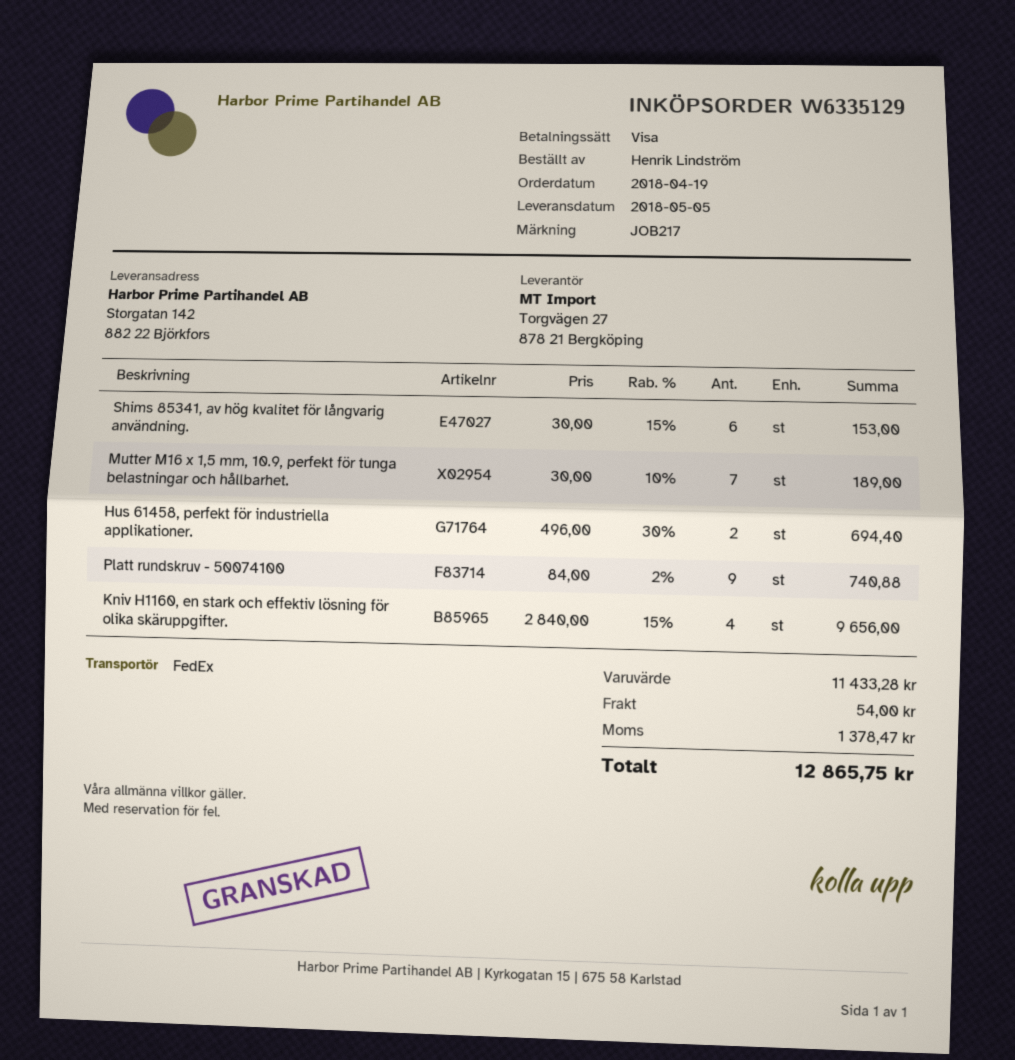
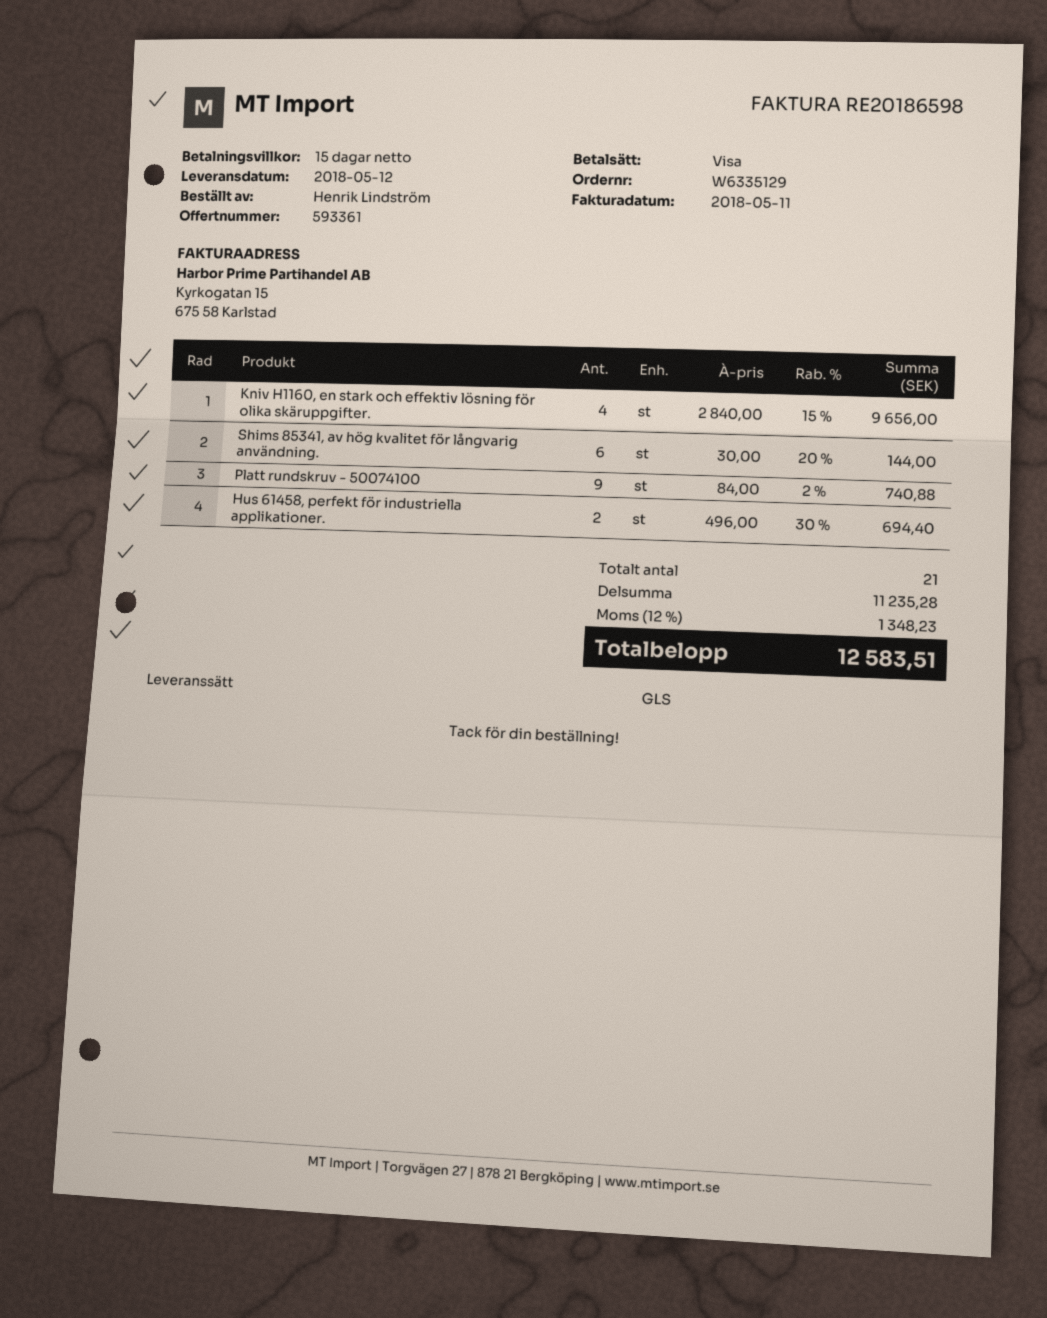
delivery date: 2018-05-05 -> 2018-05-12
shipping method: FedEx -> GLS
Shims 85341, av hög kvalitet för långvarig användning.: 6 x 30.00 - 15% = 153.00 -> 6 x 30.00 - 20% = 144.00
Mutter M16 x 1,5 mm, 10.9, perfekt för tunga belastningar och hållbarhet.: 7 x 30.00 - 10% = 189.00 -> none
subtotal: 11433.28 -> 11235.28
shipping: 54.00 -> none
tax: 1378.47 -> 1348.23
total: 12865.75 -> 12583.51

